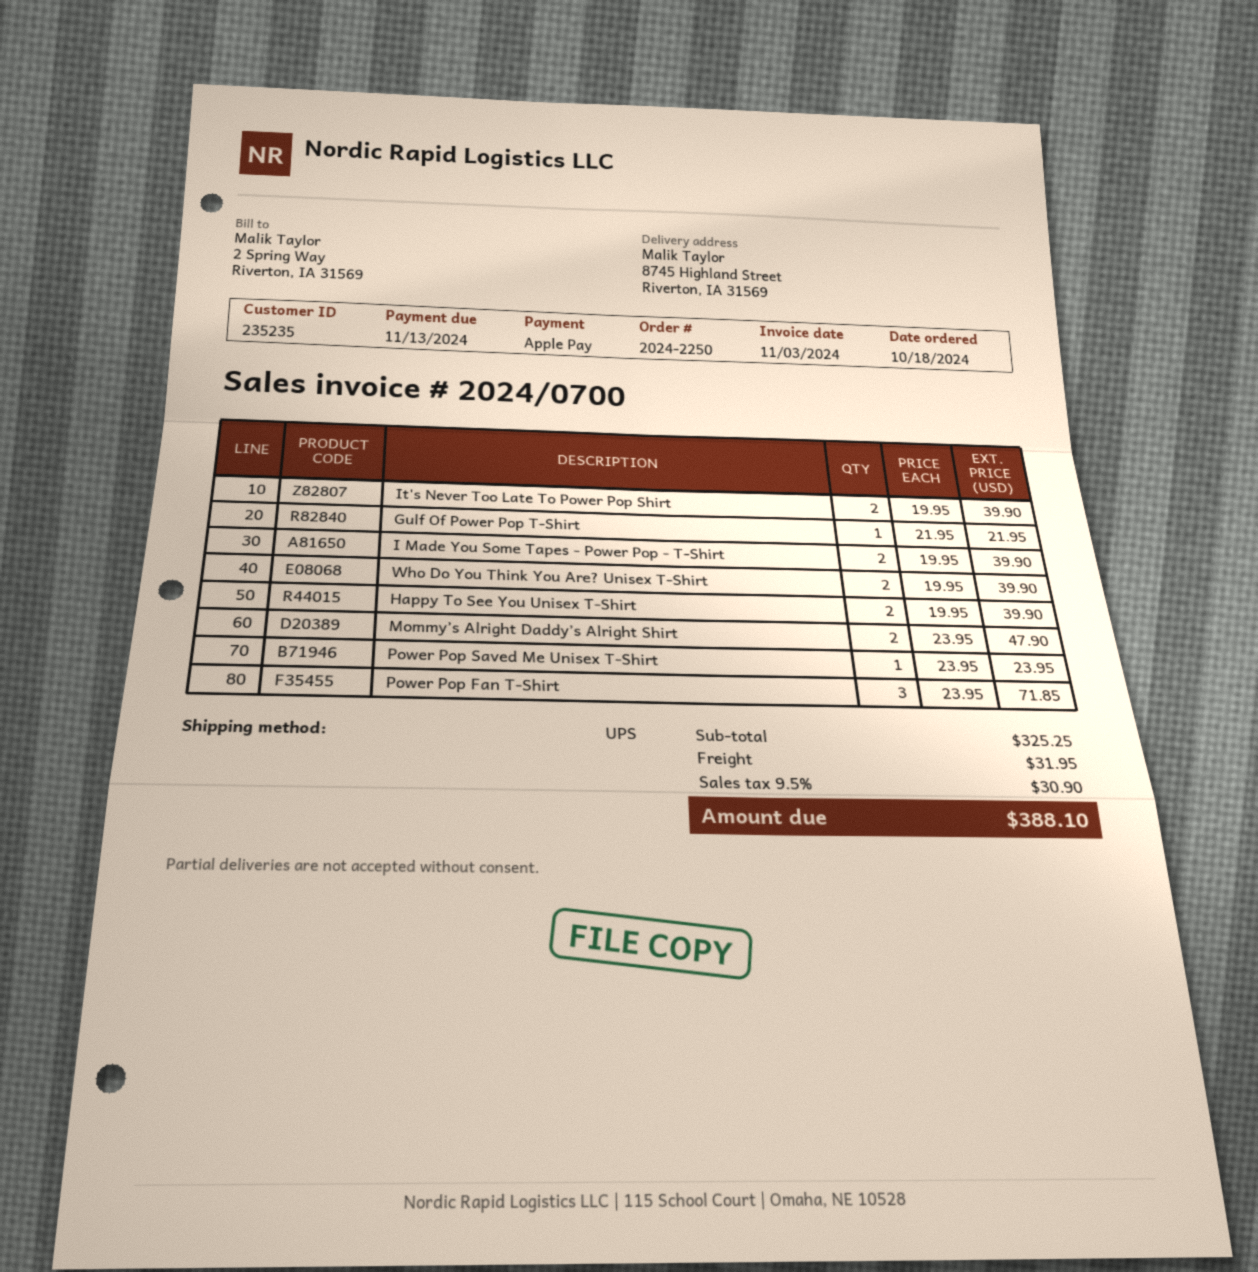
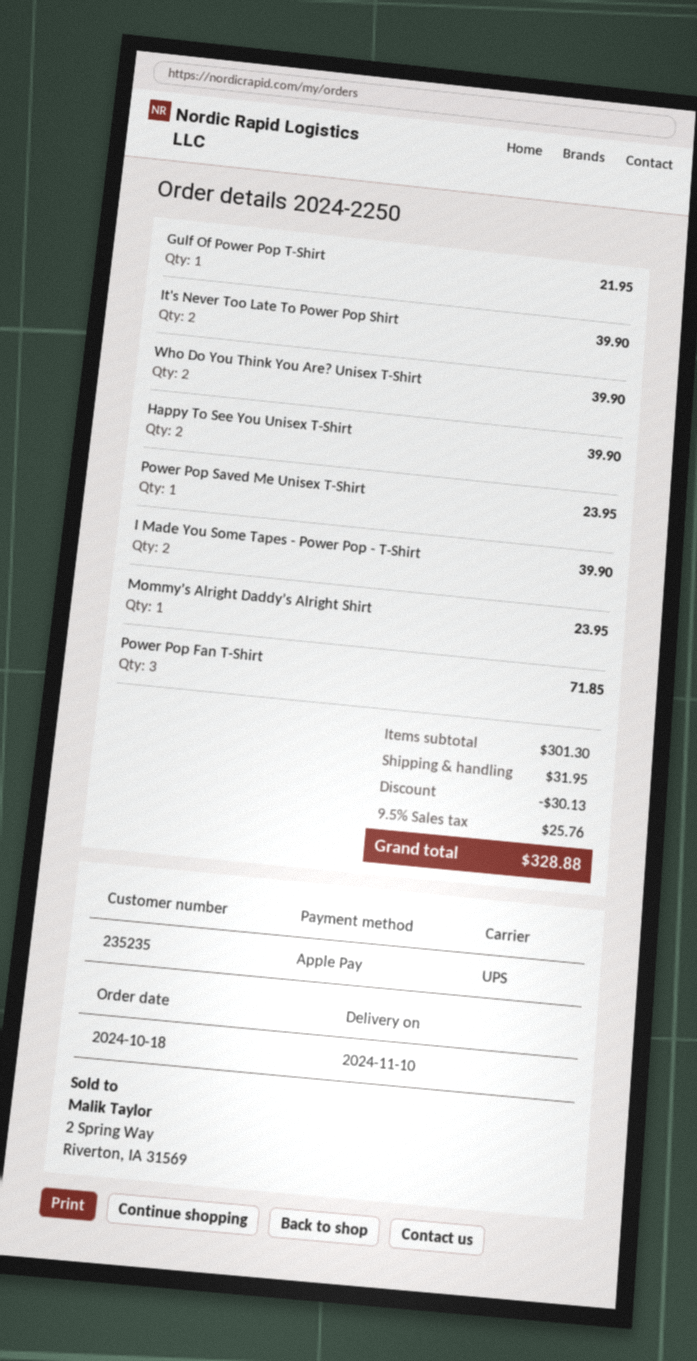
Mommy’s Alright Daddy’s Alright Shirt: 2 for 47.90 -> 1 for 23.95
subtotal: 325.25 -> 301.30
discount: none -> 30.13
tax: 9.5% = 30.90 -> 9.5% = 25.76
total: 388.10 -> 328.88

